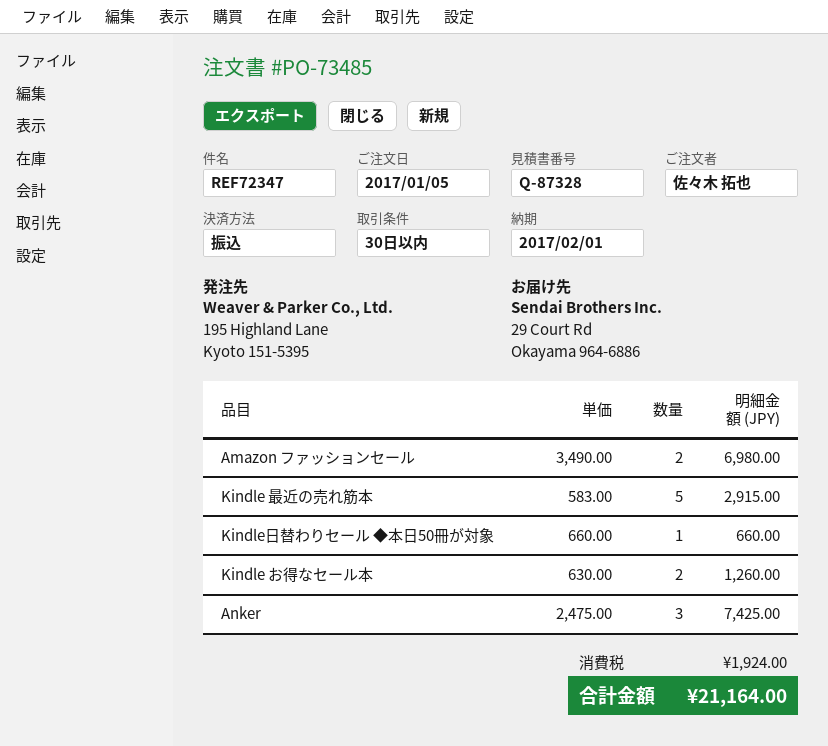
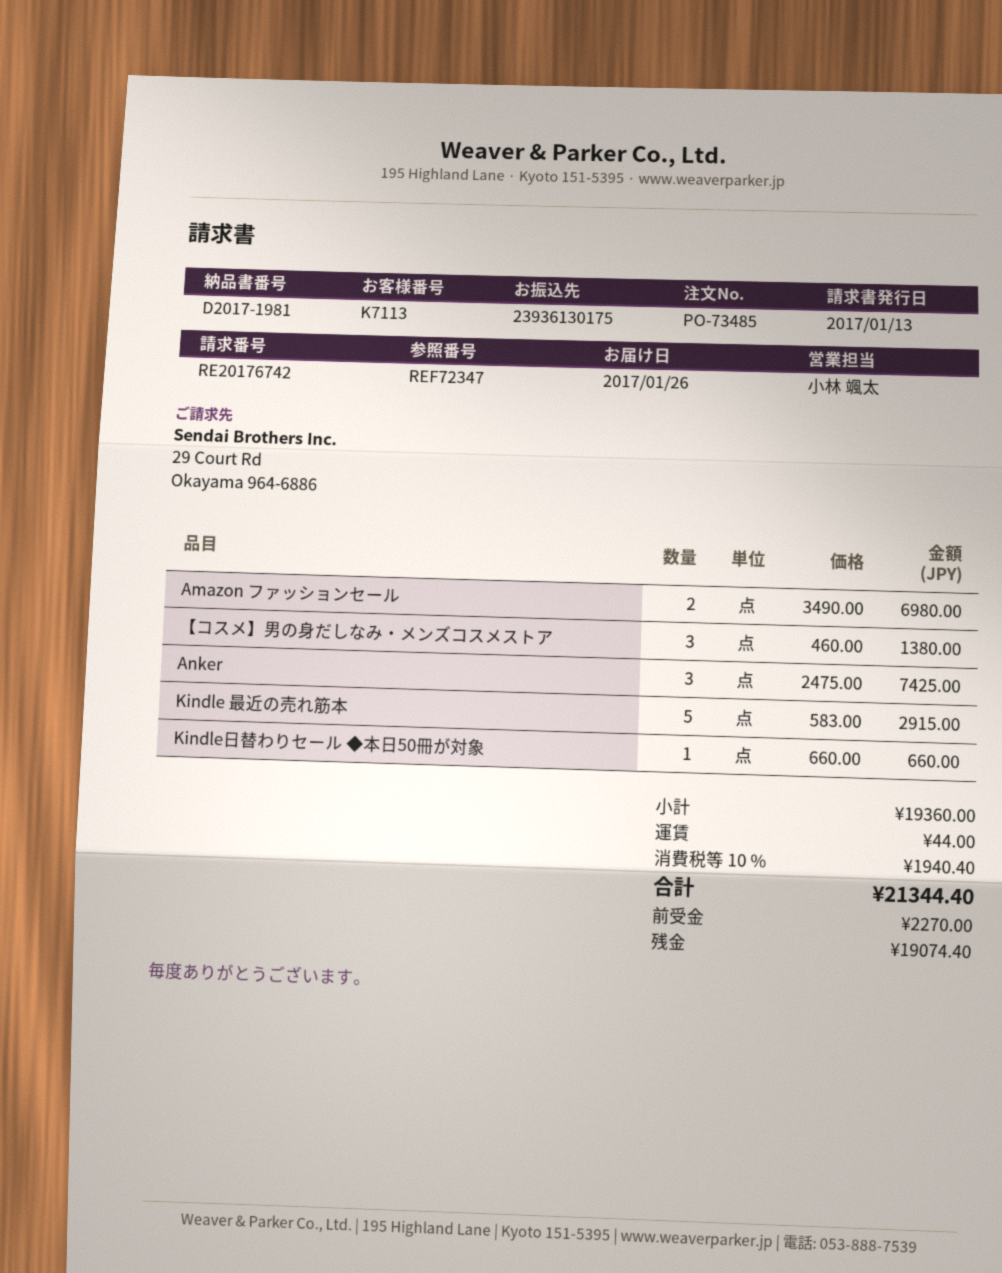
delivery date: 2017-02-01 -> 2017-01-26
Kindle お得なセール本: 2 x 630.00 = 1260.00 -> none
【コスメ】男の身だしなみ・メンズコスメストア: none -> 3 x 460.00 = 1380.00
shipping: none -> 44.00
tax: 1924.00 -> 1940.40
total: 21164.00 -> 21344.40

